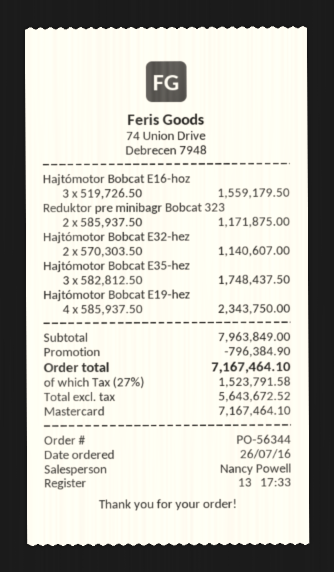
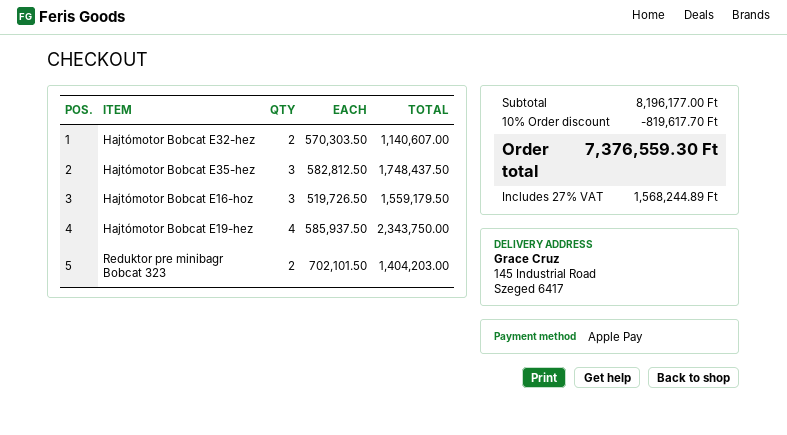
payment method: Mastercard -> Apple Pay
Reduktor pre minibagr Bobcat 323: 2 x 585937.50 = 1171875.00 -> 2 x 702101.50 = 1404203.00
subtotal: 7963849.00 -> 8196177.00
discount: 796384.90 -> 819617.70
tax: 27% = 1523791.58 -> 27% = 1568244.89
total: 7167464.10 -> 7376559.30

